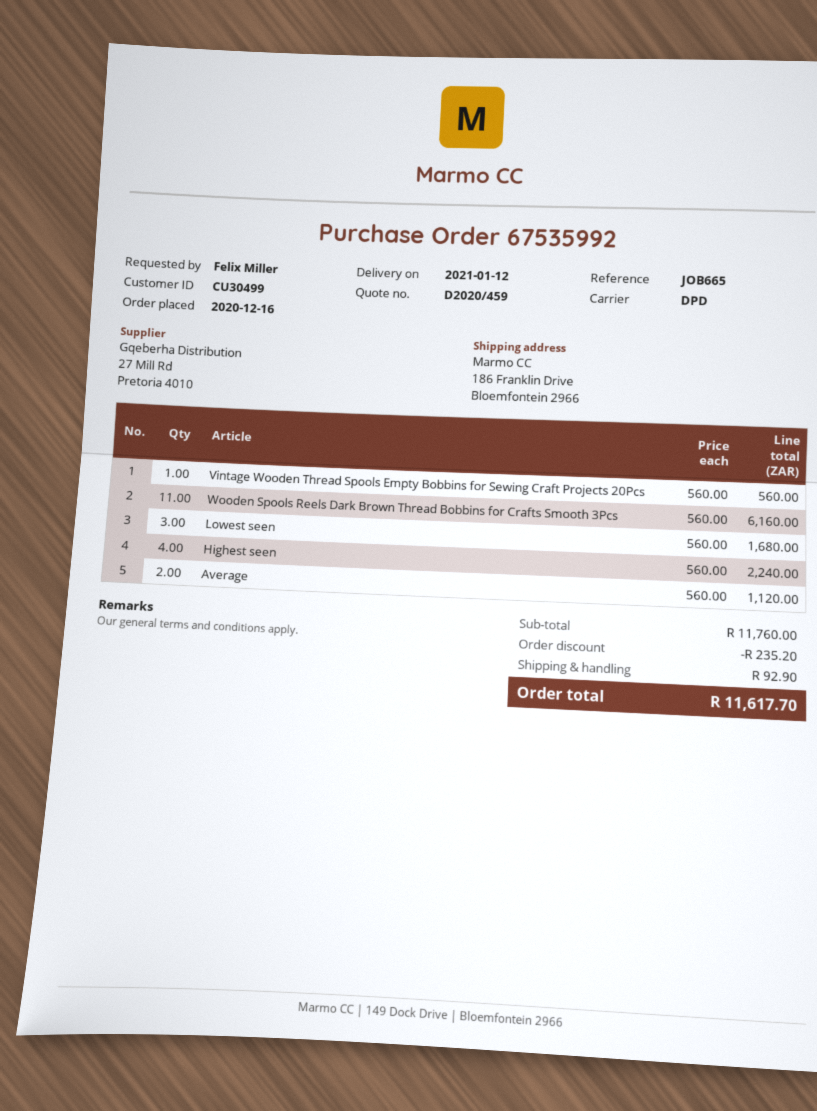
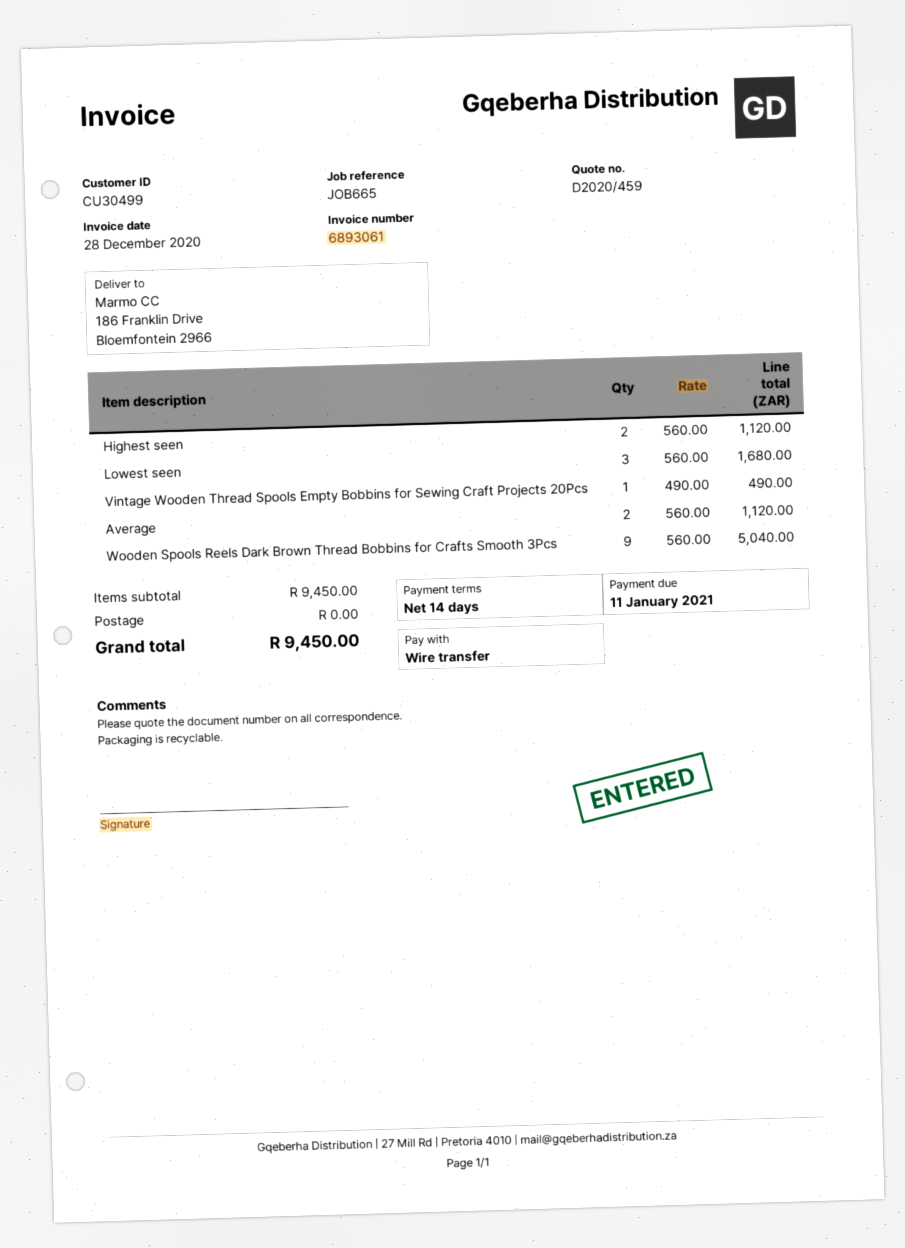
Vintage Wooden Thread Spools Empty Bobbins for Sewing Craft Projects 20Pcs: 1 x 560.00 = 560.00 -> 1 x 490.00 = 490.00
Wooden Spools Reels Dark Brown Thread Bobbins for Crafts Smooth 3Pcs: 11 x 560.00 = 6160.00 -> 9 x 560.00 = 5040.00
Highest seen: 4 x 560.00 = 2240.00 -> 2 x 560.00 = 1120.00
subtotal: 11760.00 -> 9450.00
discount: 235.20 -> none
shipping: 92.90 -> 0.00
total: 11617.70 -> 9450.00

